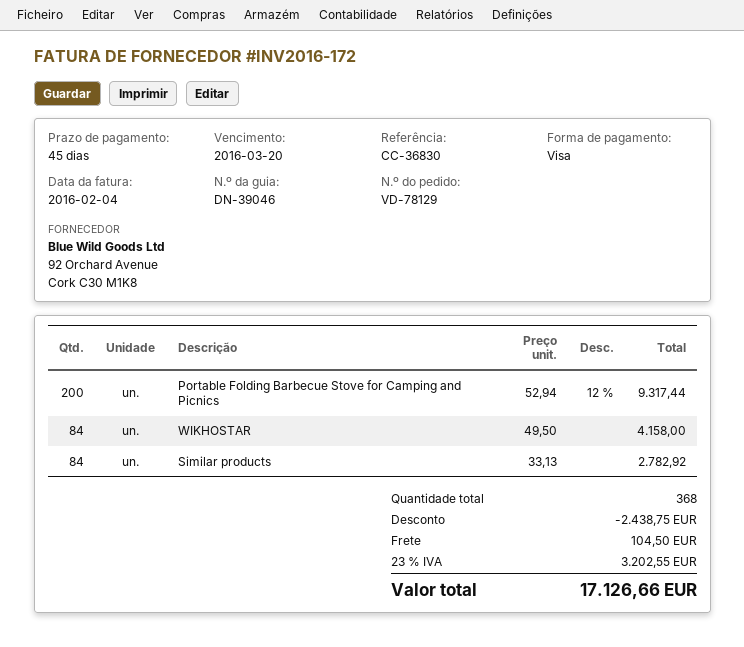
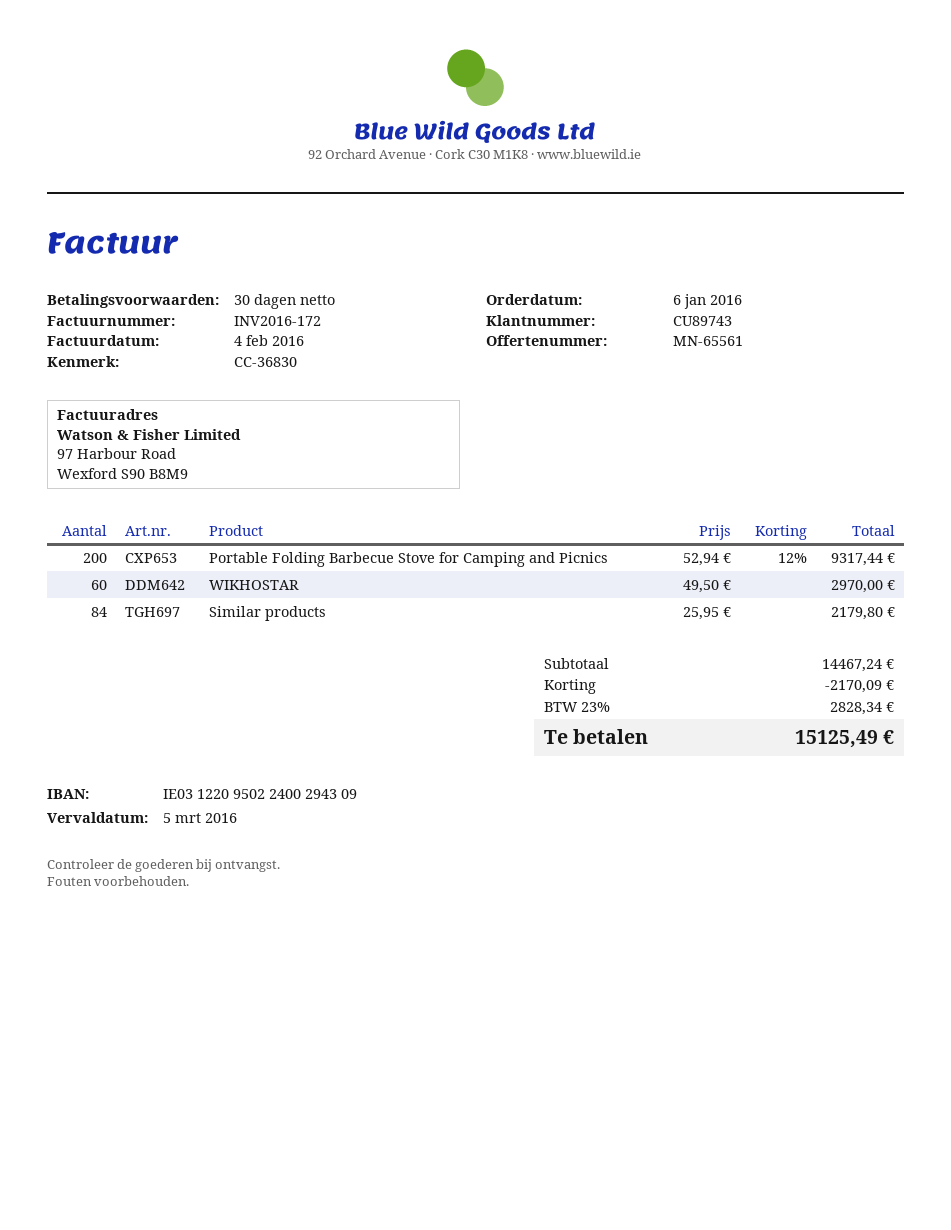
payment terms: 45 days -> 30 days
due date: 2016-03-20 -> 2016-03-05
WIKHOSTAR: 84 x 49.50 = 4158.00 -> 60 x 49.50 = 2970.00
Similar products: 84 x 33.13 = 2782.92 -> 84 x 25.95 = 2179.80
discount: 2438.75 -> 2170.09
shipping: 104.50 -> none
tax: 23% = 3202.55 -> 23% = 2828.34
total: 17126.66 -> 15125.49

